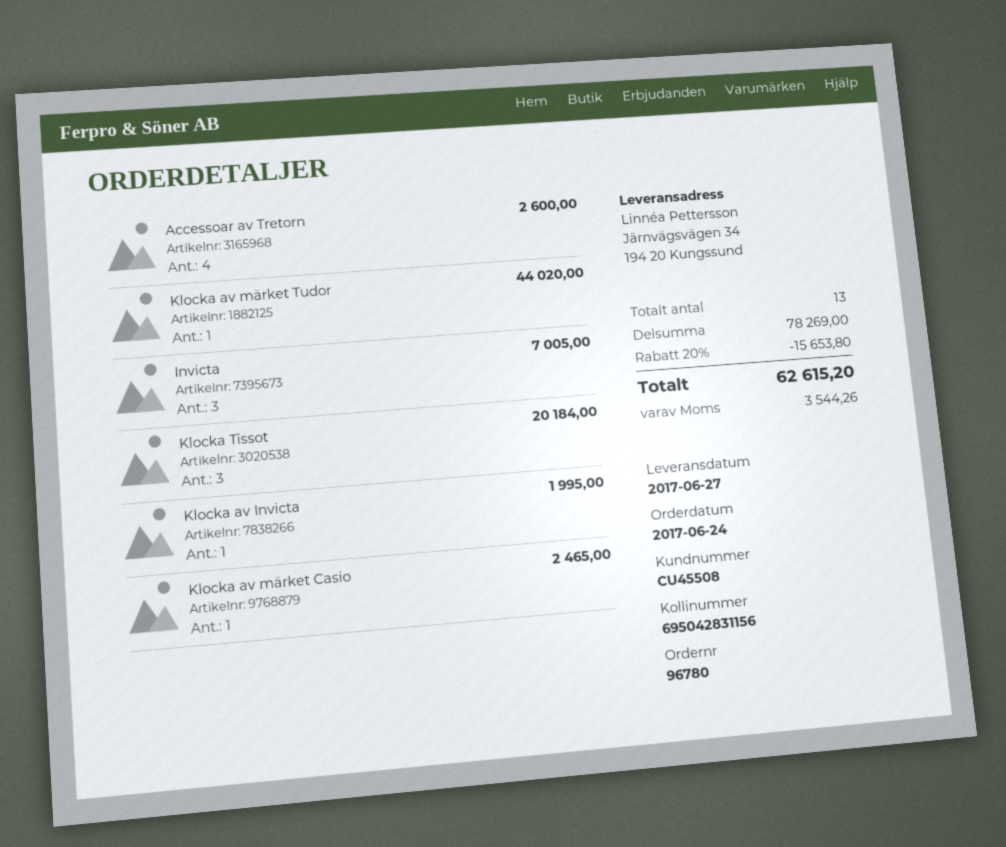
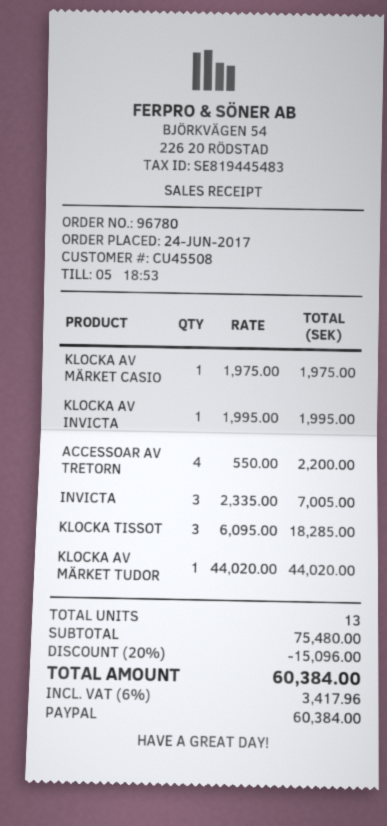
Accessoar av Tretorn: 4 for 2600.00 -> 4 for 2200.00
Klocka Tissot: 3 for 20184.00 -> 3 for 18285.00
Klocka av märket Casio: 1 for 2465.00 -> 1 for 1975.00
subtotal: 78269.00 -> 75480.00
discount: 20% = 15653.80 -> 20% = 15096.00
tax: 3544.26 -> 3417.96
total: 62615.20 -> 60384.00

